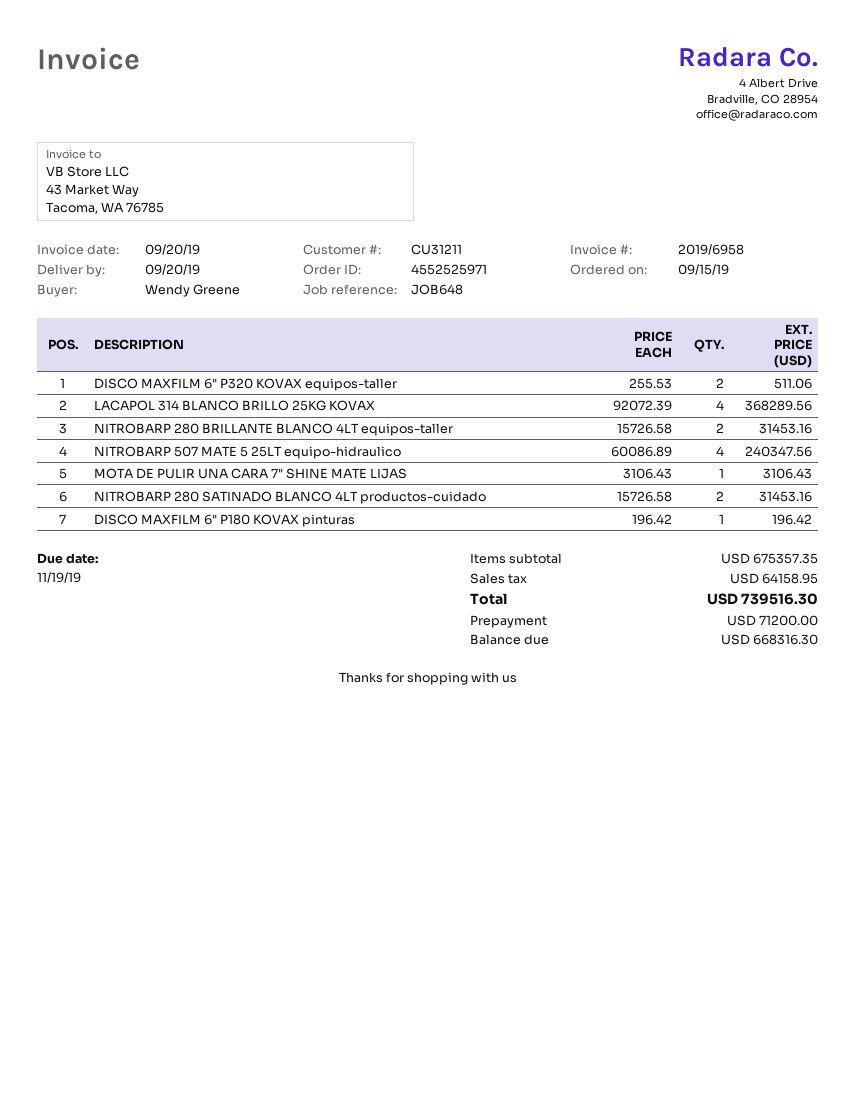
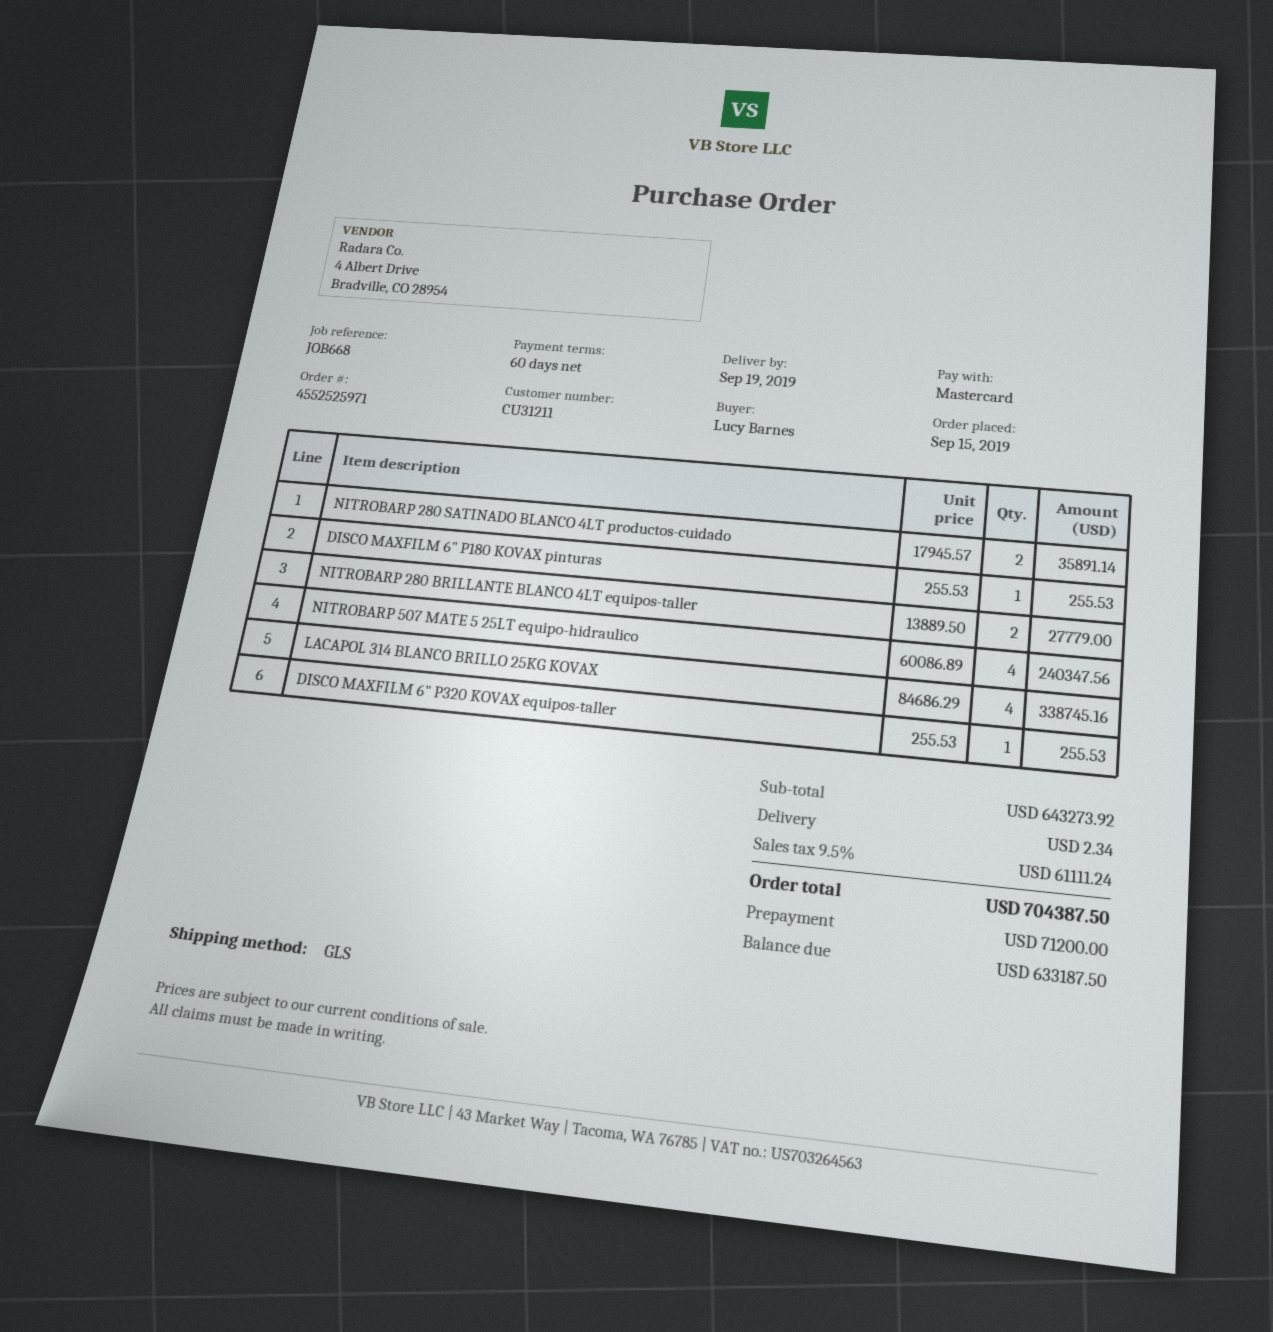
delivery date: 2019-09-20 -> 2019-09-19
reference: JOB648 -> JOB668
ordered by: Wendy Greene -> Lucy Barnes
DISCO MAXFILM 6" P320 KOVAX equipos-taller: 2 x 255.53 = 511.06 -> 1 x 255.53 = 255.53
LACAPOL 314 BLANCO BRILLO 25KG KOVAX: 4 x 92072.39 = 368289.56 -> 4 x 84686.29 = 338745.16
NITROBARP 280 BRILLANTE BLANCO 4LT equipos-taller: 2 x 15726.58 = 31453.16 -> 2 x 13889.50 = 27779.00
MOTA DE PULIR UNA CARA 7" SHINE MATE LIJAS: 1 x 3106.43 = 3106.43 -> none
NITROBARP 280 SATINADO BLANCO 4LT productos-cuidado: 2 x 15726.58 = 31453.16 -> 2 x 17945.57 = 35891.14
DISCO MAXFILM 6" P180 KOVAX pinturas: 1 x 196.42 = 196.42 -> 1 x 255.53 = 255.53
subtotal: 675357.35 -> 643273.92
shipping: none -> 2.34
tax: 64158.95 -> 61111.24
total: 739516.30 -> 704387.50
balance: 668316.30 -> 633187.50

